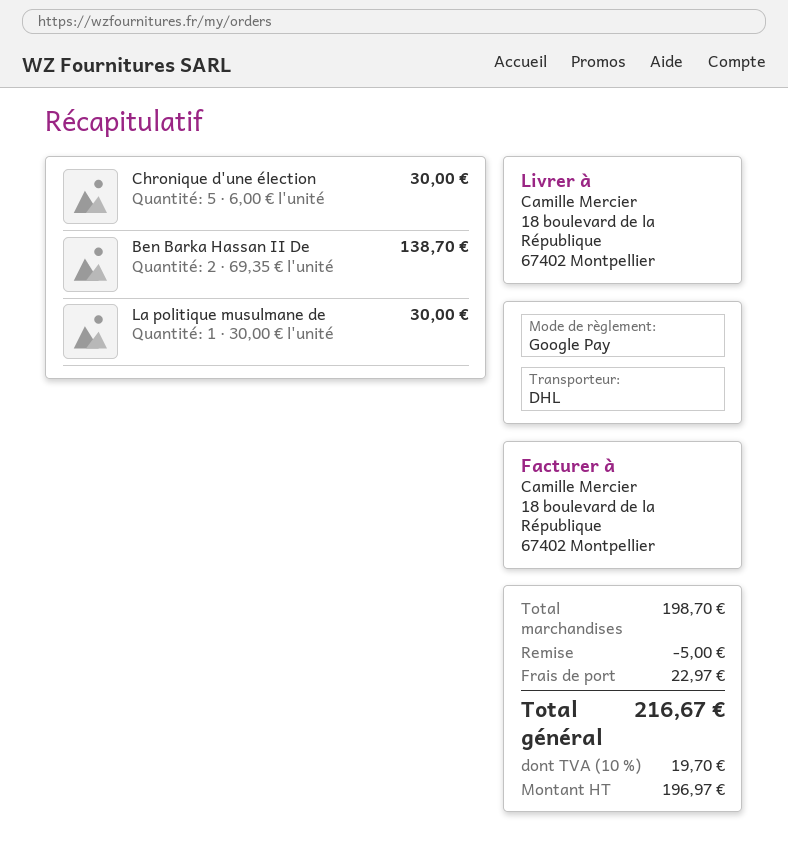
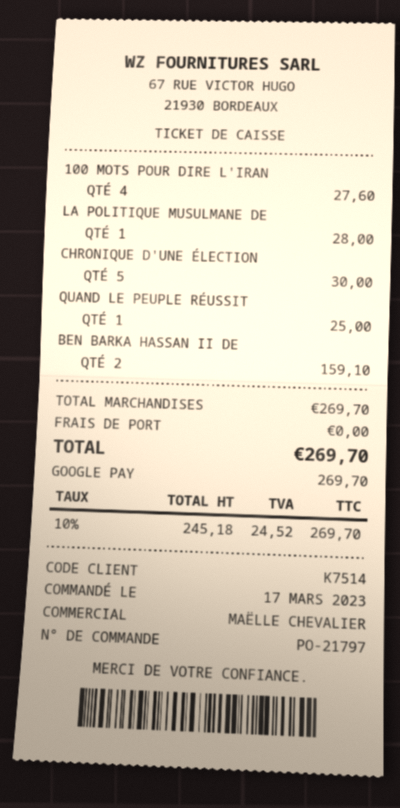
Ben Barka Hassan II De: 2 for 138.70 -> 2 for 159.10
La politique musulmane de: 1 for 30.00 -> 1 for 28.00
100 MOTS POUR DIRE L'IRAN: none -> 4 for 27.60
QUAND LE PEUPLE RÉUSSIT: none -> 1 for 25.00
subtotal: 198.70 -> 269.70
discount: 5.00 -> none
shipping: 22.97 -> 0.00
net: 196.97 -> 245.18
tax: 10% = 19.70 -> 10% = 24.52
total: 216.67 -> 269.70

